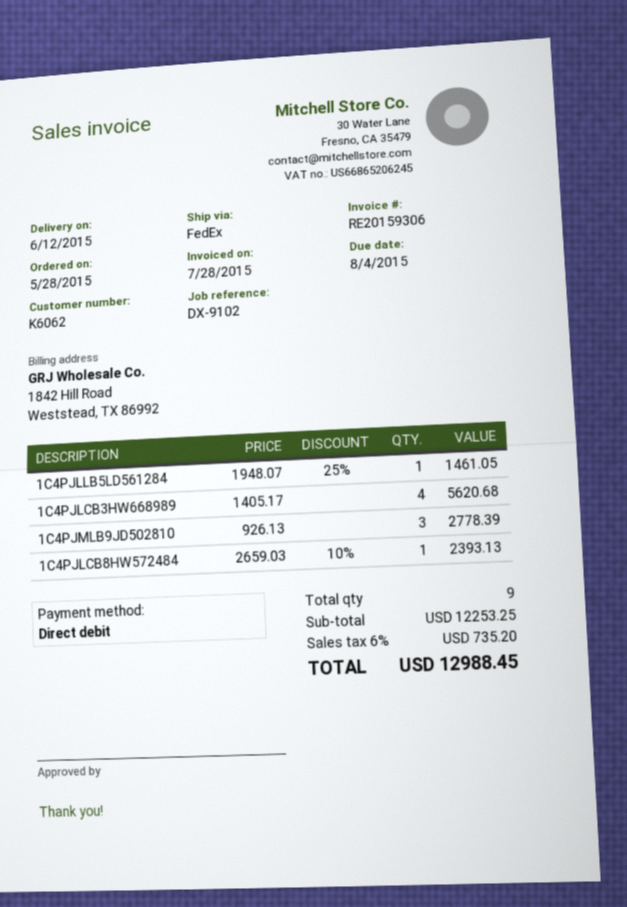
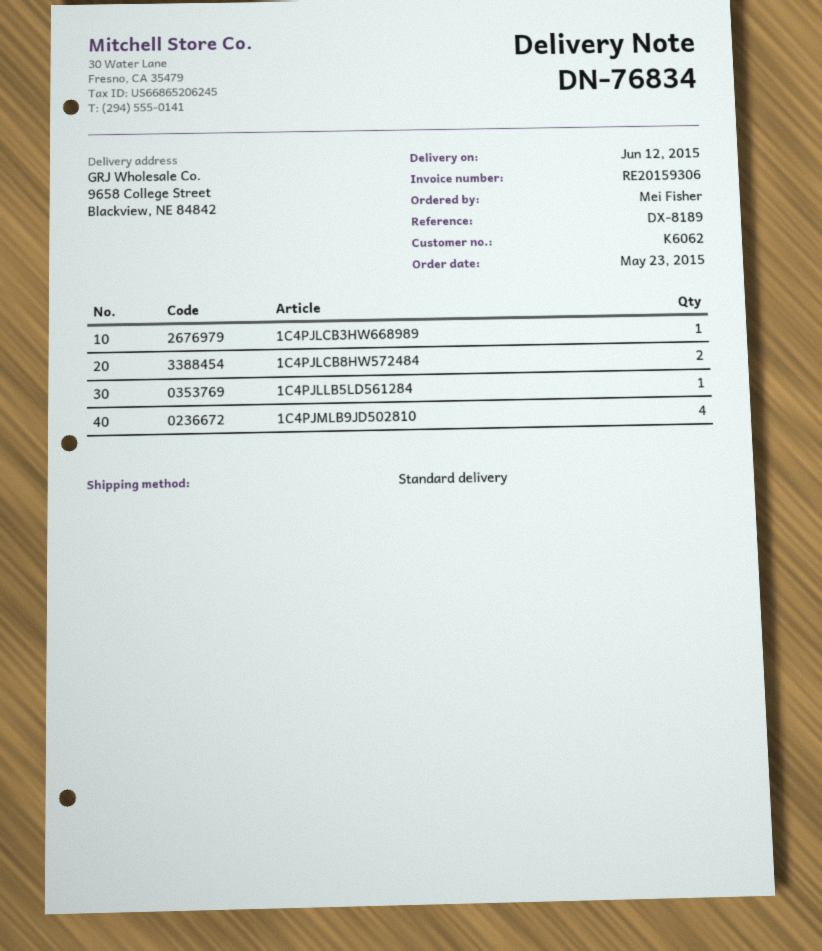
order date: 2015-05-28 -> 2015-05-23
reference: DX-9102 -> DX-8189
shipping method: FedEx -> standard
1C4PJLCB3HW668989: 4 -> 1
1C4PJMLB9JD502810: 3 -> 4
1C4PJLCB8HW572484: 1 -> 2

